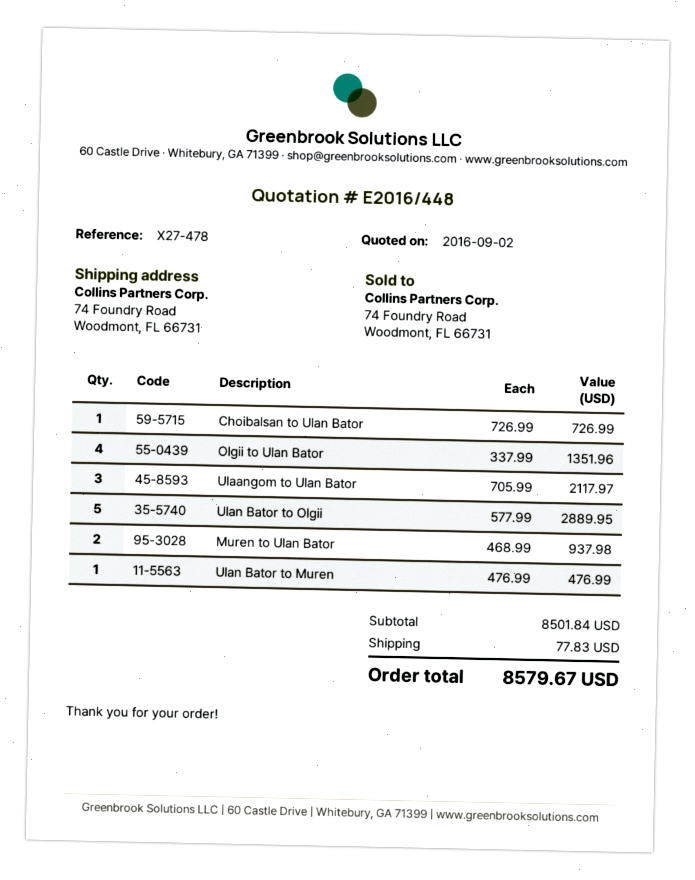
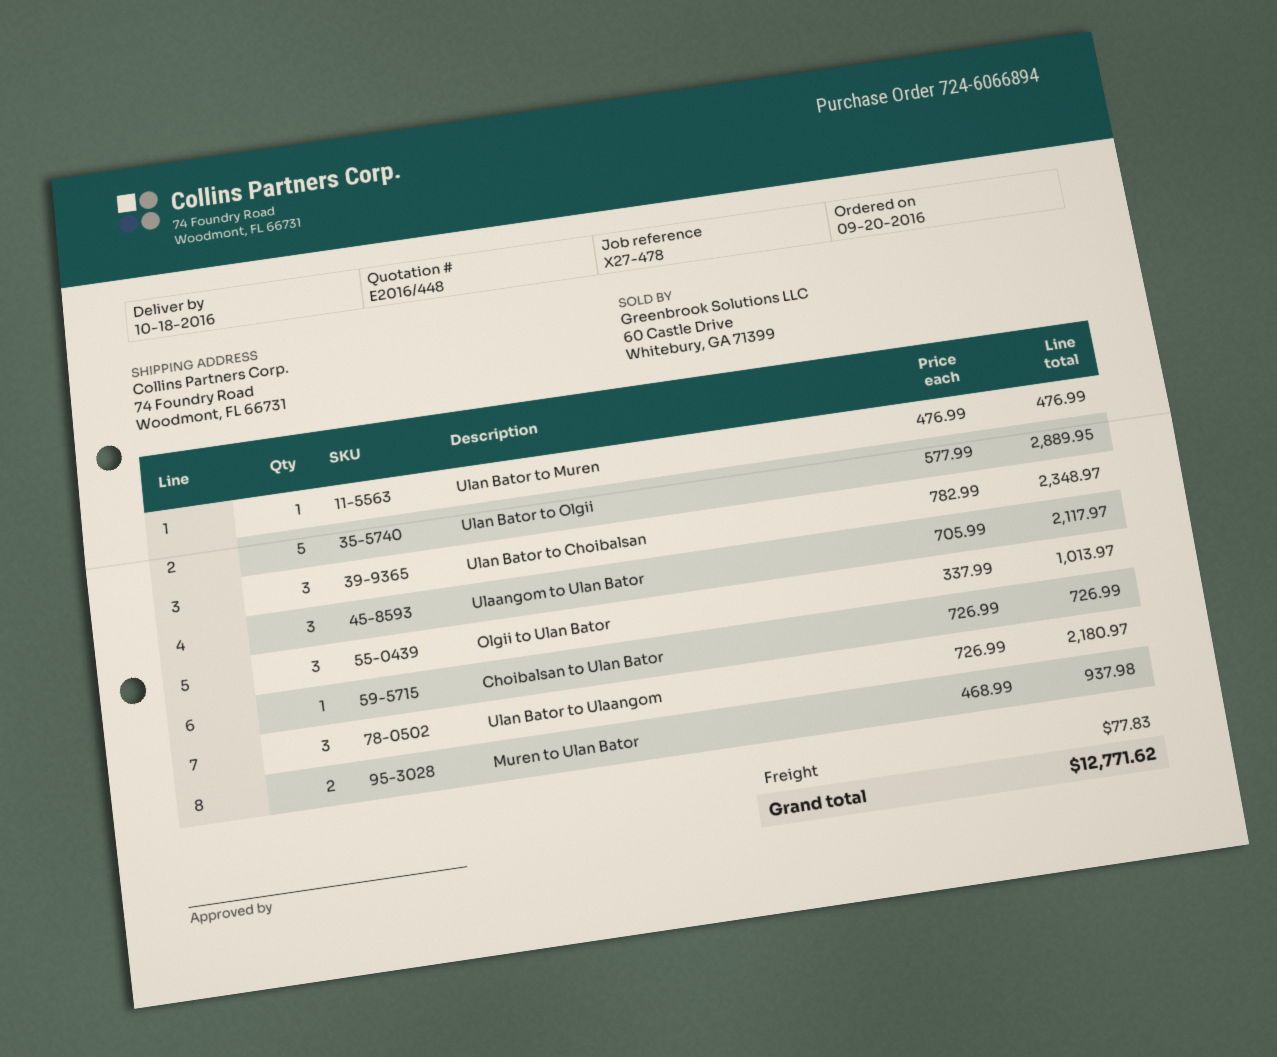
Olgii to Ulan Bator: 4 x 337.99 = 1351.96 -> 3 x 337.99 = 1013.97
Ulan Bator to Choibalsan: none -> 3 x 782.99 = 2348.97
Ulan Bator to Ulaangom: none -> 3 x 726.99 = 2180.97
total: 8579.67 -> 12771.62

